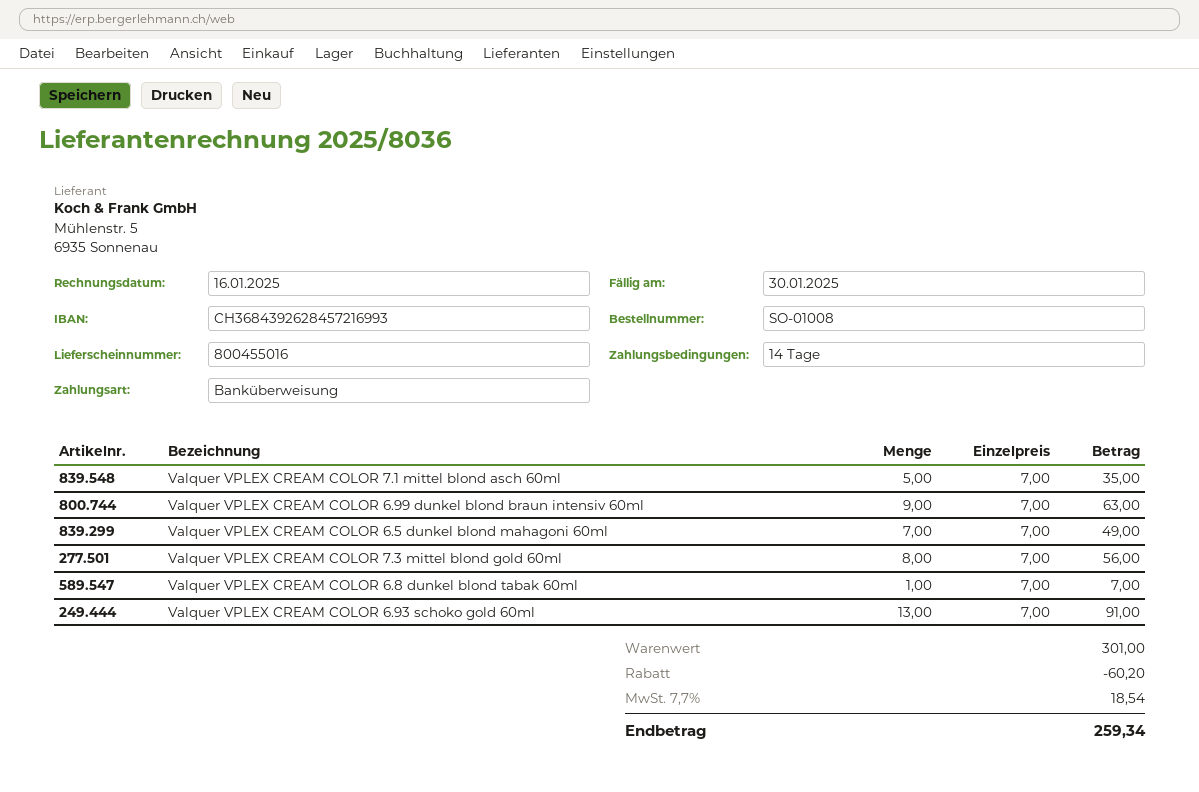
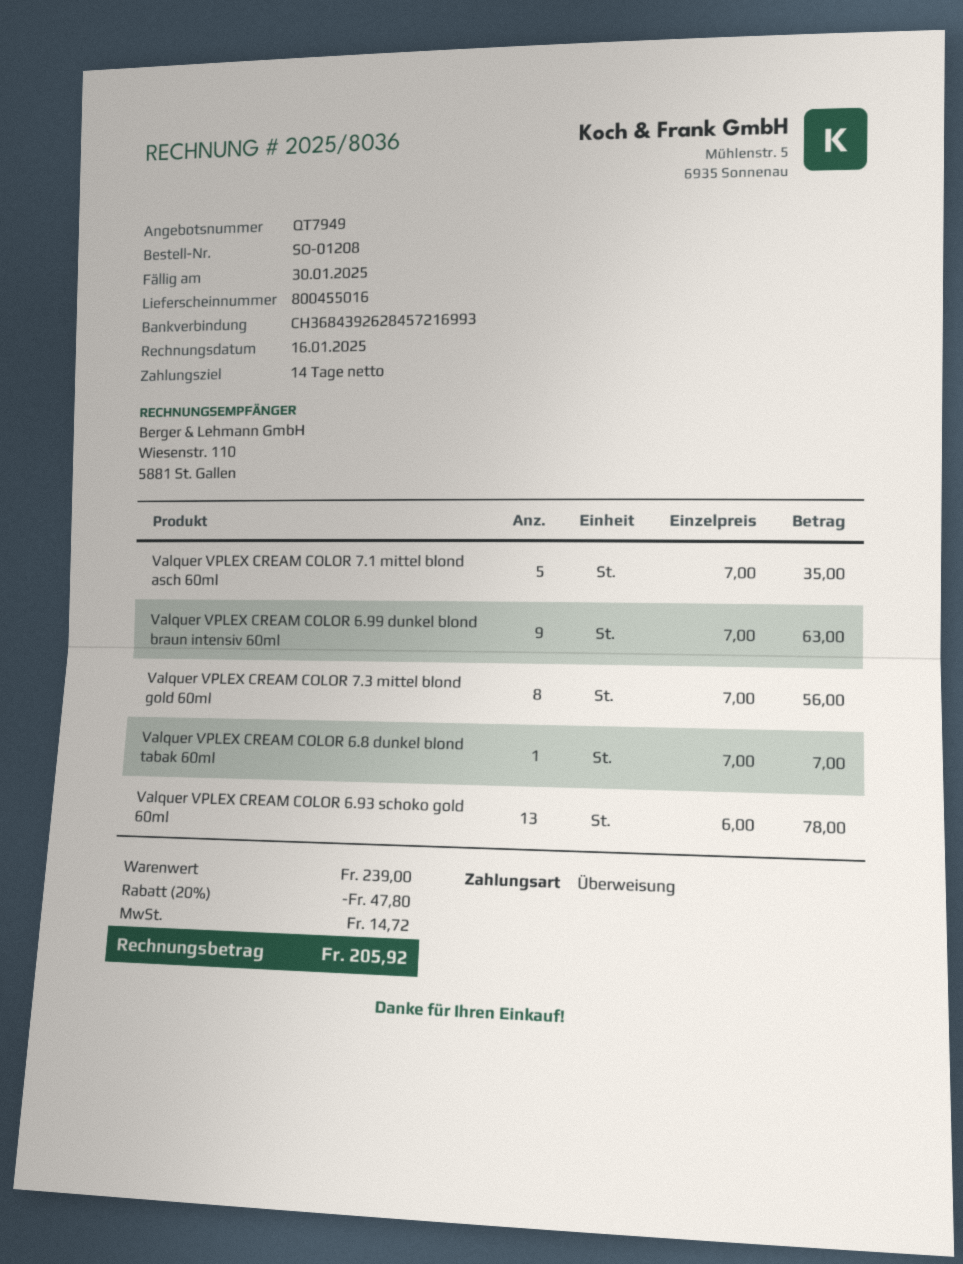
order number: SO-01008 -> SO-01208
Valquer VPLEX CREAM COLOR 6.5 dunkel blond mahagoni 60ml: 7 x 7.00 = 49.00 -> none
Valquer VPLEX CREAM COLOR 6.93 schoko gold 60ml: 13 x 7.00 = 91.00 -> 13 x 6.00 = 78.00
subtotal: 301.00 -> 239.00
discount: 60.20 -> 47.80
tax: 18.54 -> 14.72
total: 259.34 -> 205.92

